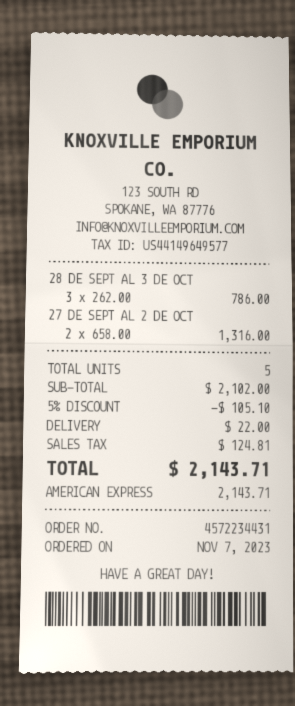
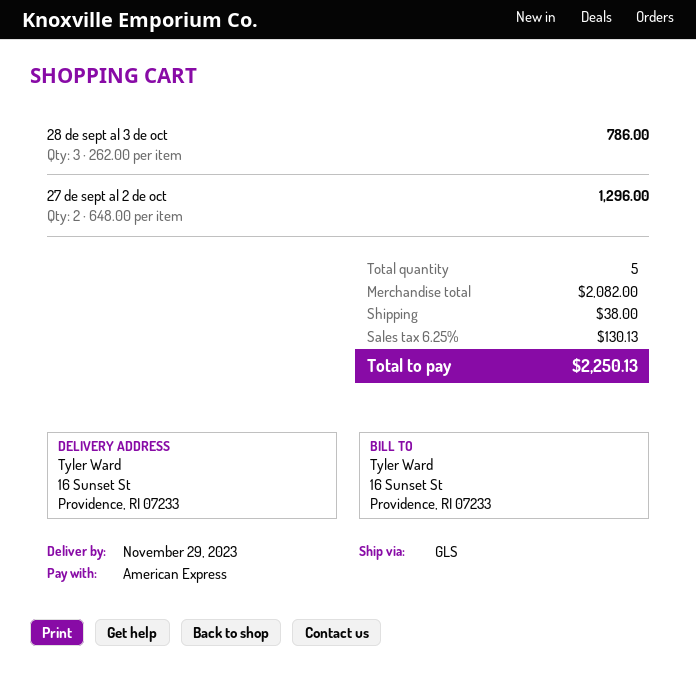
27 DE SEPT AL 2 DE OCT: 2 x 658.00 = 1316.00 -> 2 x 648.00 = 1296.00
subtotal: 2102.00 -> 2082.00
discount: 5% = 105.10 -> none
shipping: 22.00 -> 38.00
tax: 124.81 -> 130.13
total: 2143.71 -> 2250.13

